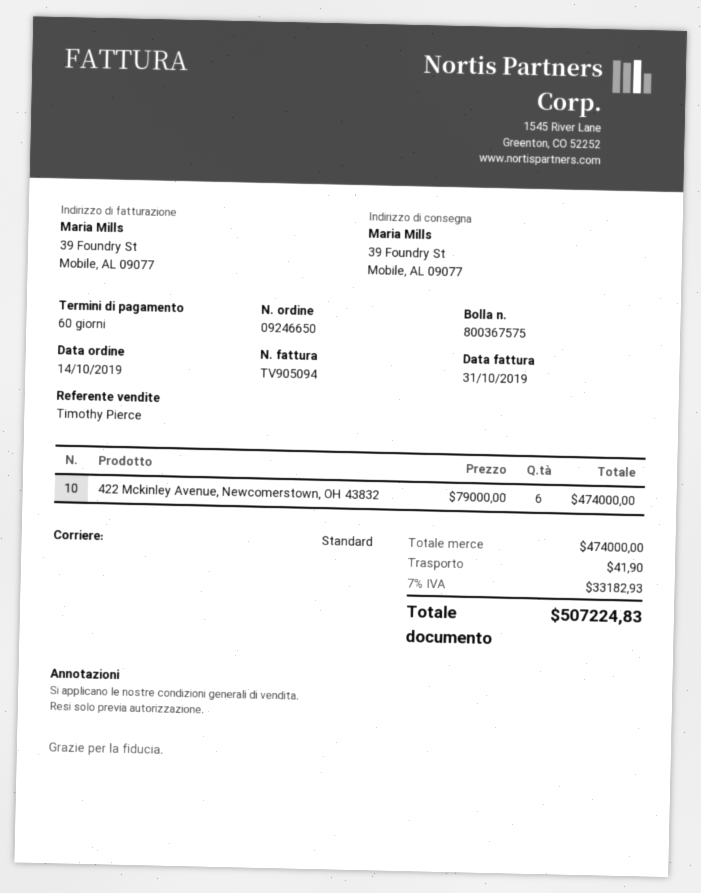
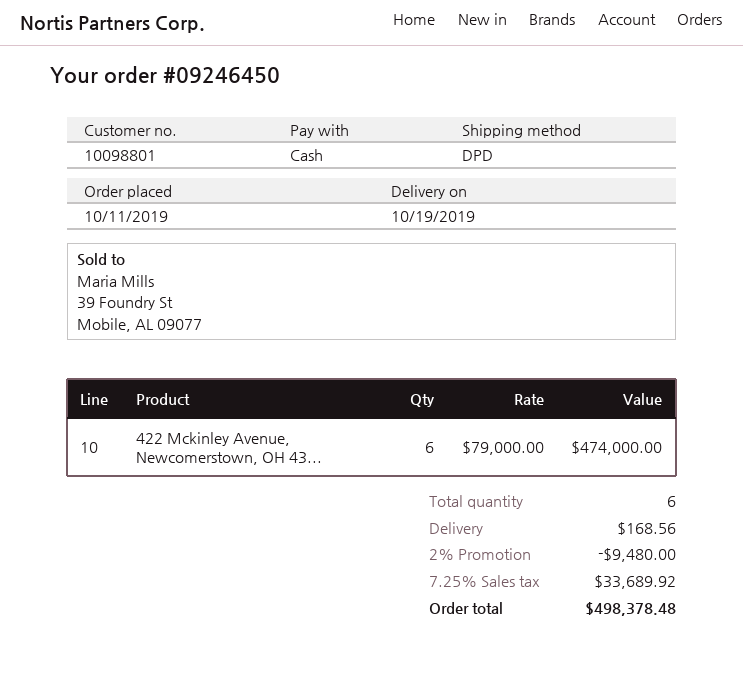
order number: 09246650 -> 09246450
order date: 2019-10-14 -> 2019-10-11
shipping method: standard -> DPD
discount: none -> 2% = 9480.00
shipping: 41.90 -> 168.56
tax: 7% = 33182.93 -> 7.25% = 33689.92
total: 507224.83 -> 498378.48

